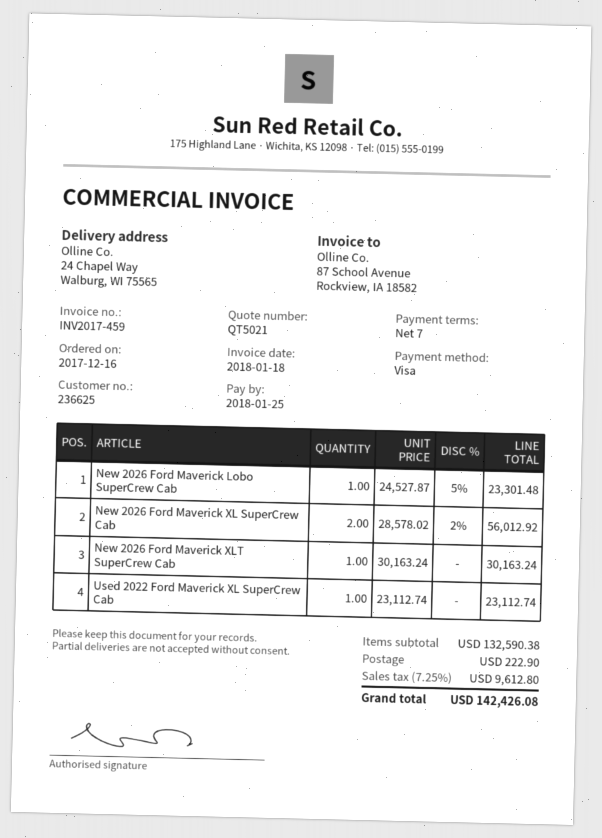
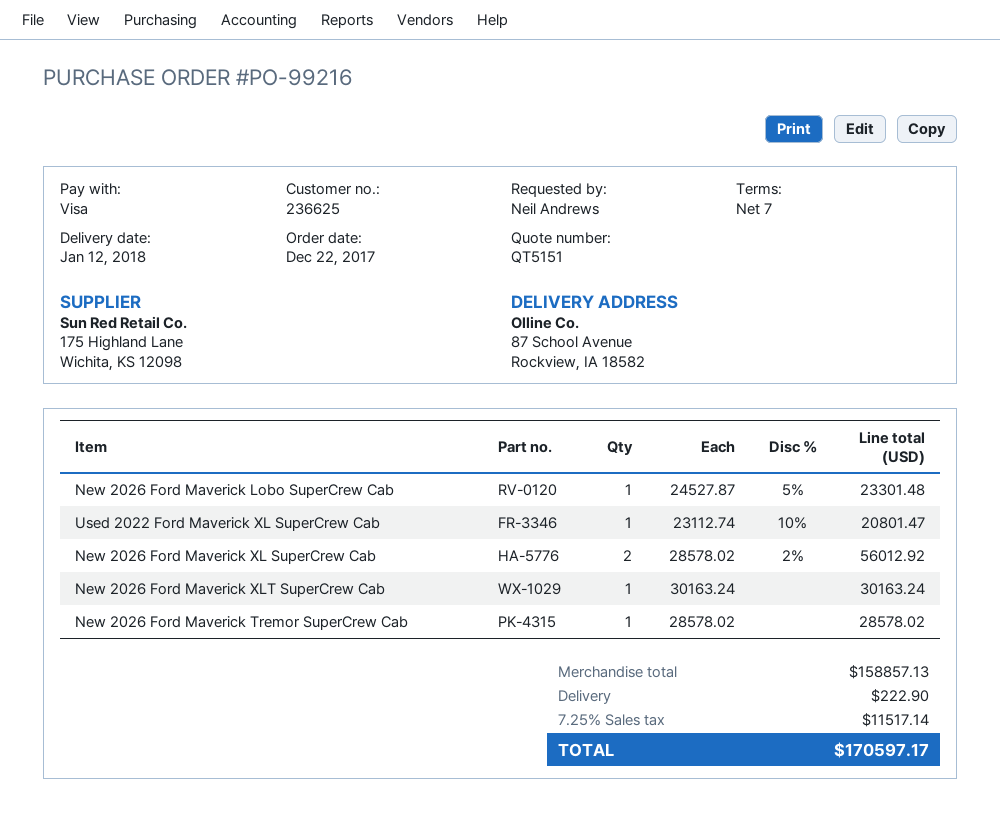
quote number: QT5021 -> QT5151
order date: 2017-12-16 -> 2017-12-22
ship to: 24 Chapel Way, Walburg, WI 75565 -> 87 School Avenue, Rockview, IA 18582
Used 2022 Ford Maverick XL SuperCrew Cab: 1 x 23112.74 = 23112.74 -> 1 x 23112.74 - 10% = 20801.47
New 2026 Ford Maverick Tremor SuperCrew Cab: none -> 1 x 28578.02 = 28578.02
subtotal: 132590.38 -> 158857.13
tax: 7.25% = 9612.80 -> 7.25% = 11517.14
total: 142426.08 -> 170597.17

